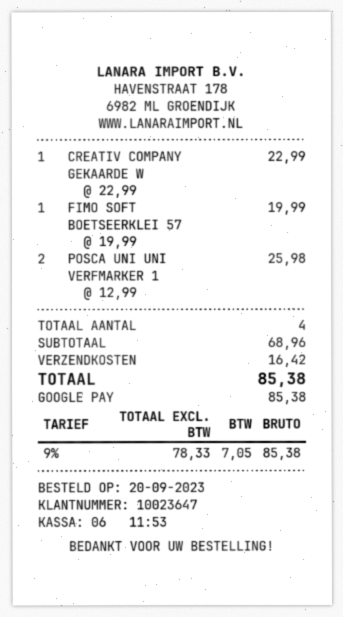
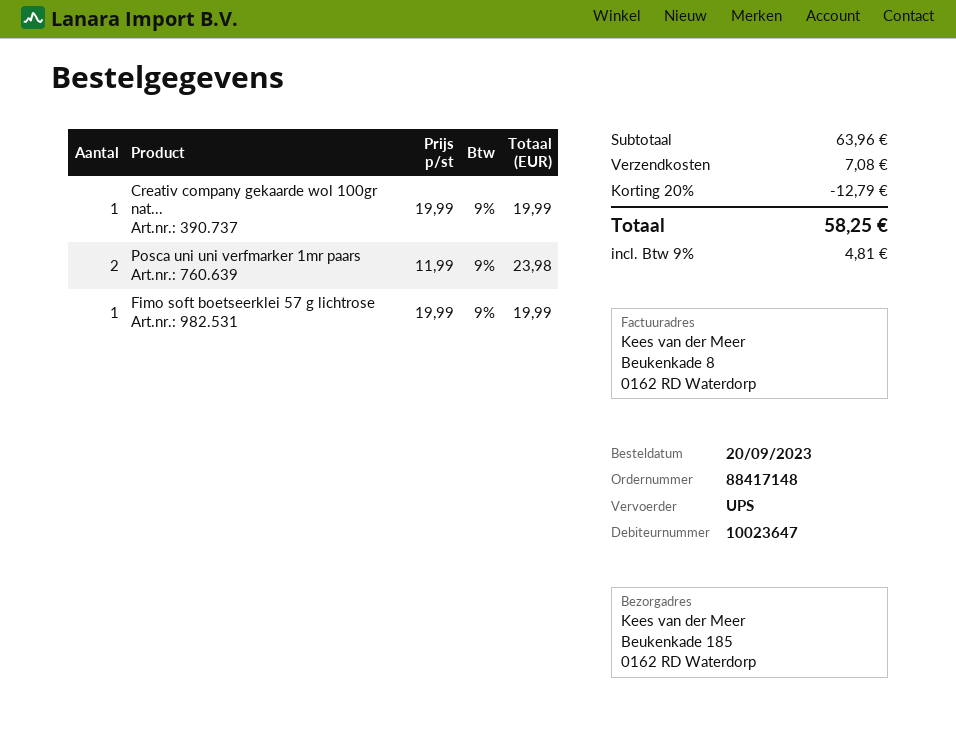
CREATIV COMPANY GEKAARDE W: 1 x 22.99 = 22.99 -> 1 x 19.99 = 19.99
POSCA UNI UNI VERFMARKER 1: 2 x 12.99 = 25.98 -> 2 x 11.99 = 23.98
subtotal: 68.96 -> 63.96
discount: none -> 20% = 12.79
shipping: 16.42 -> 7.08
tax: 9% = 7.05 -> 9% = 4.81
total: 85.38 -> 58.25

